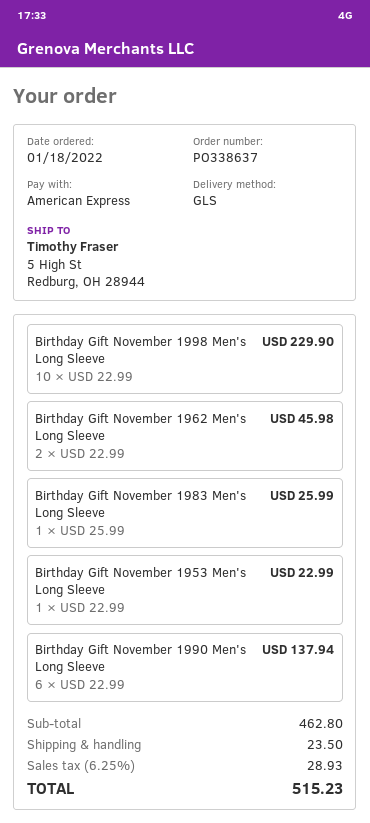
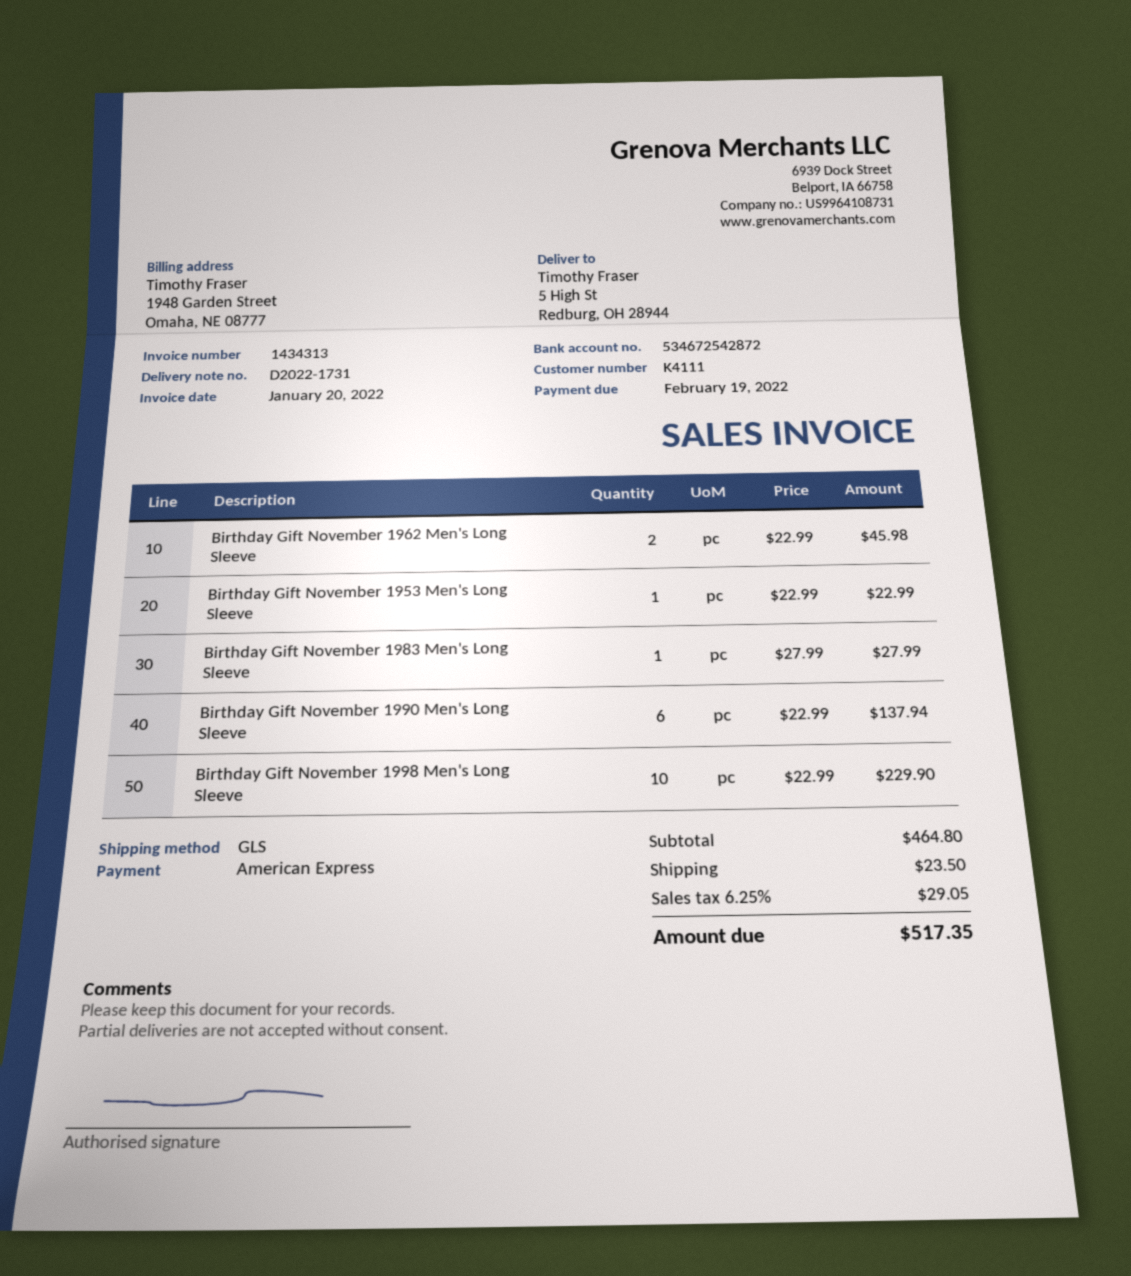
Birthday Gift November 1983 Men's Long Sleeve: 1 x 25.99 = 25.99 -> 1 x 27.99 = 27.99
subtotal: 462.80 -> 464.80
tax: 6.25% = 28.93 -> 6.25% = 29.05
total: 515.23 -> 517.35

